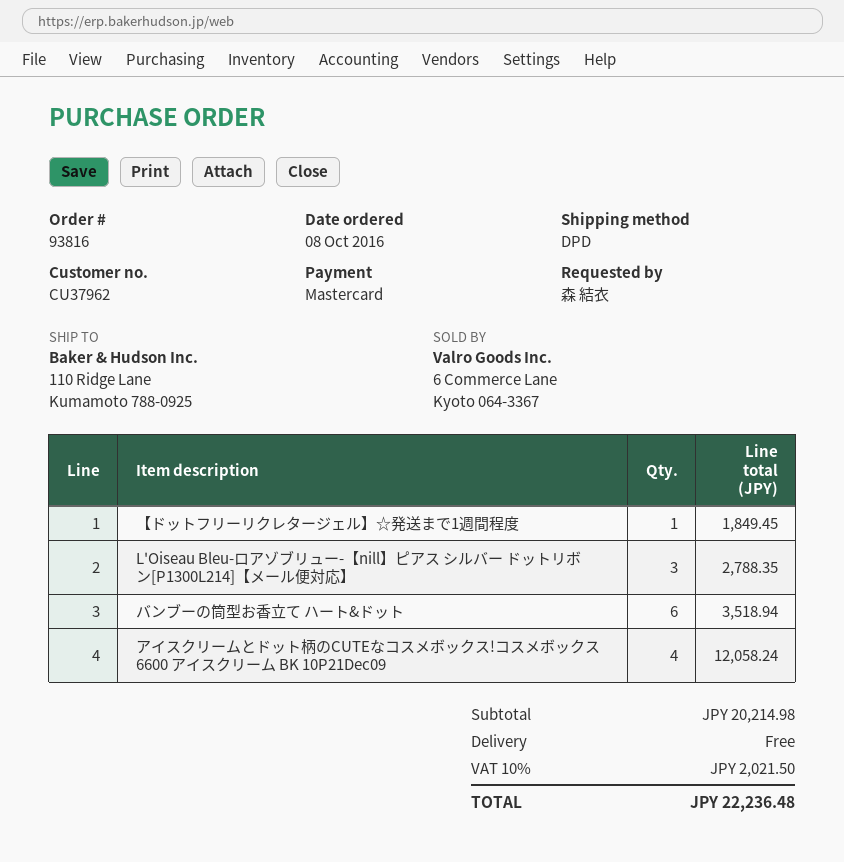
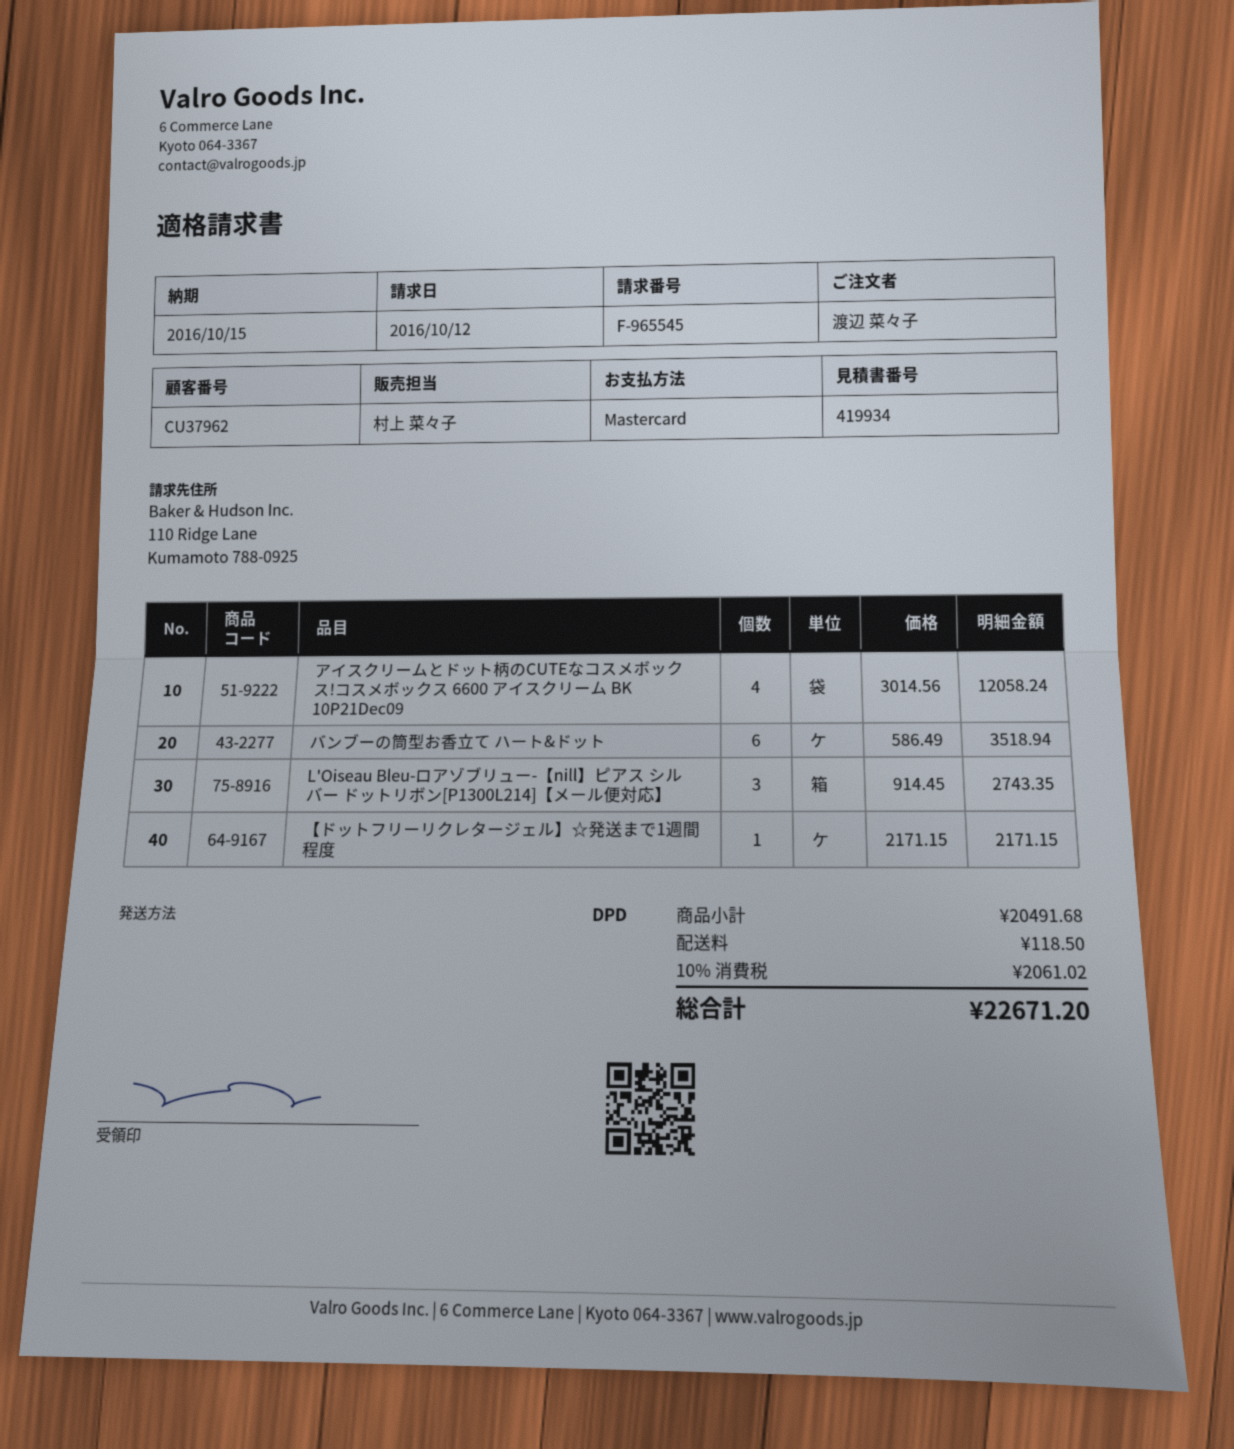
ordered by: 森 結衣 -> 渡辺 菜々子
【ドットフリーリクレタージェル】☆発送まで1週間程度: 1 for 1849.45 -> 1 for 2171.15
L'Oiseau Bleu-ロアゾブリュー-【nill】ピアス シルバー ドットリボン[P1300L214]【メール便対応】: 3 for 2788.35 -> 3 for 2743.35
subtotal: 20214.98 -> 20491.68
shipping: 0.00 -> 118.50
tax: 10% = 2021.50 -> 10% = 2061.02
total: 22236.48 -> 22671.20

